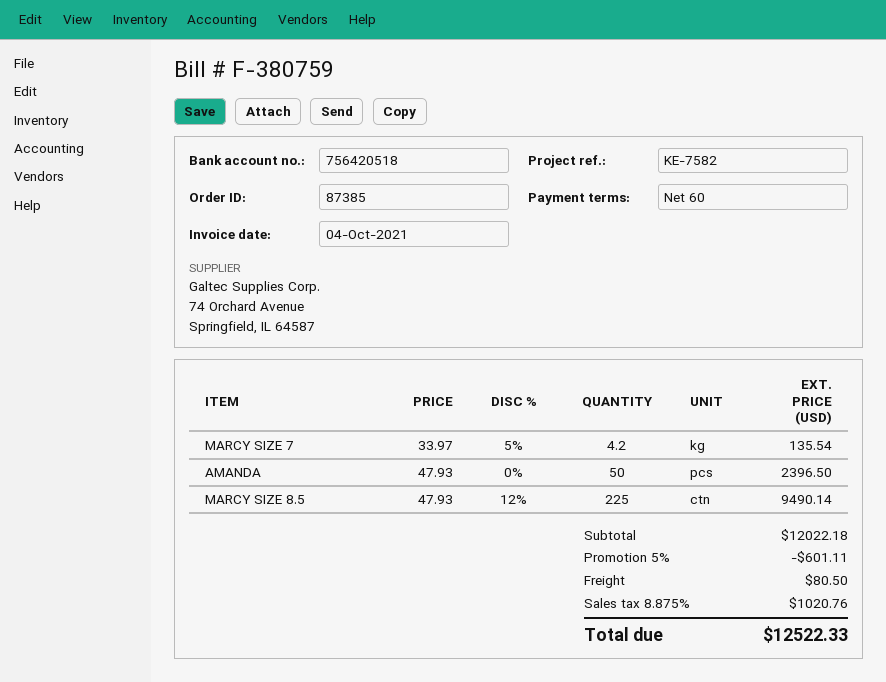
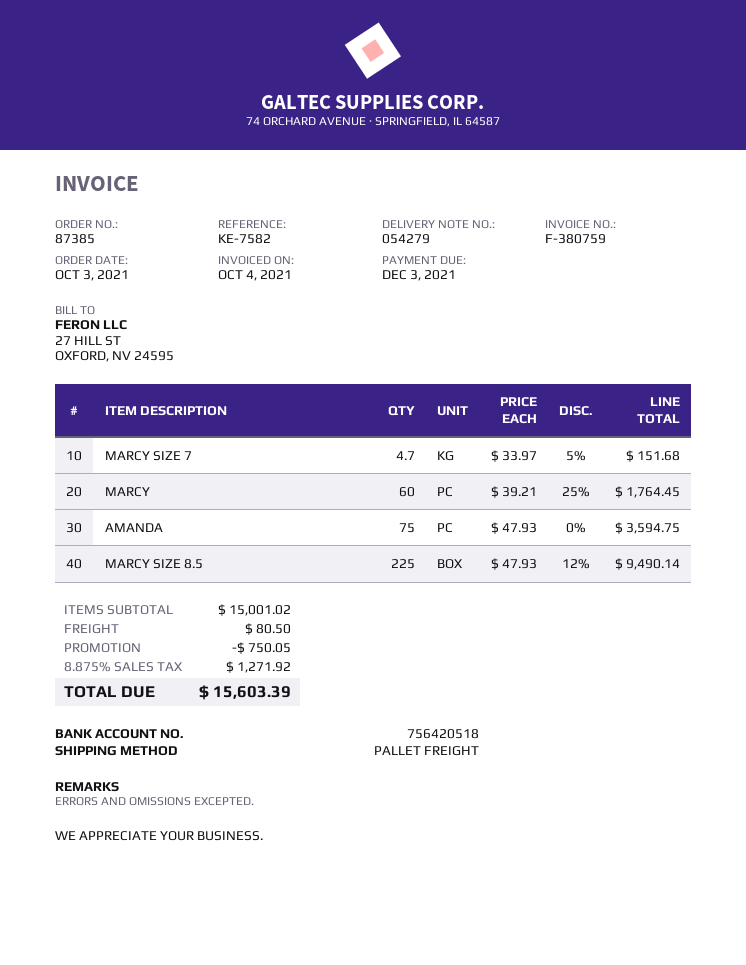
MARCY SIZE 7: 4.2 x 33.97 - 5% = 135.54 -> 4.7 x 33.97 - 5% = 151.68
AMANDA: 50 x 47.93 = 2396.50 -> 75 x 47.93 = 3594.75
MARCY: none -> 60 x 39.21 - 25% = 1764.45
subtotal: 12022.18 -> 15001.02
discount: 601.11 -> 750.05
tax: 8.875% = 1020.76 -> 8.875% = 1271.92
total: 12522.33 -> 15603.39

